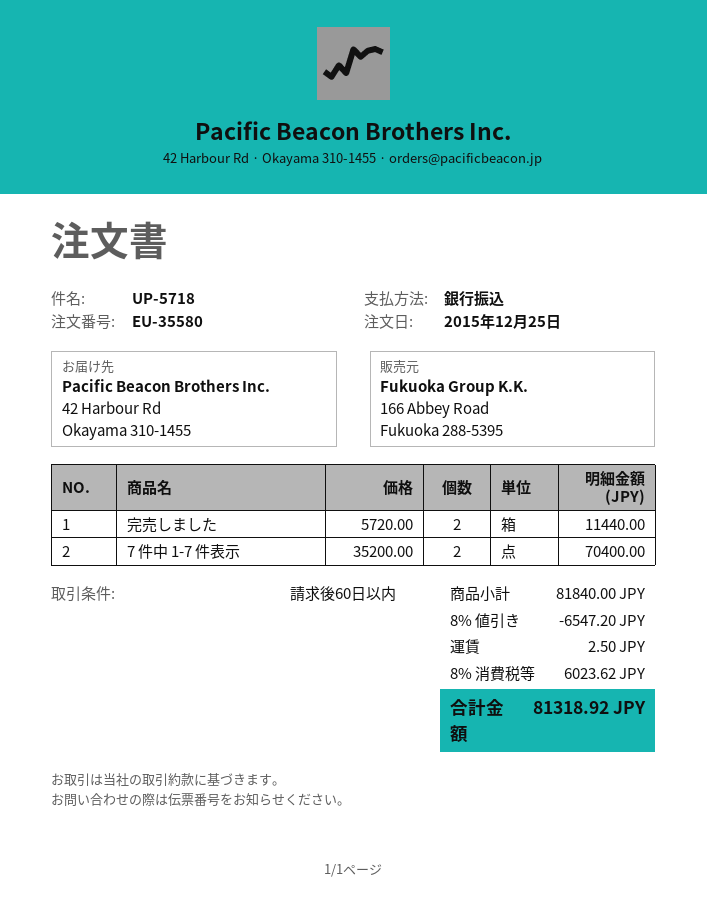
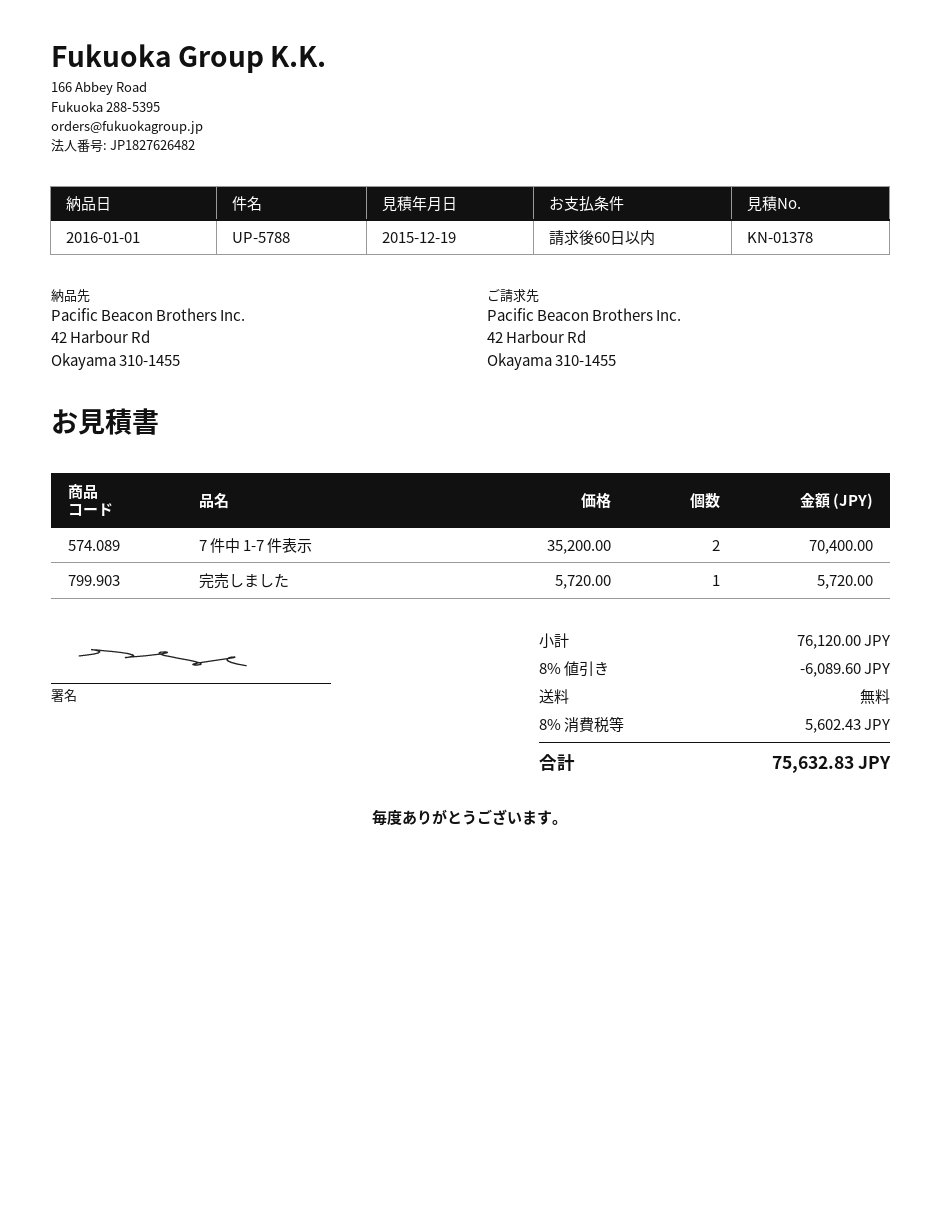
reference: UP-5718 -> UP-5788
完売しました: 2 x 5720.00 = 11440.00 -> 1 x 5720.00 = 5720.00
subtotal: 81840.00 -> 76120.00
discount: 8% = 6547.20 -> 8% = 6089.60
shipping: 2.50 -> 0.00
tax: 8% = 6023.62 -> 8% = 5602.43
total: 81318.92 -> 75632.83

